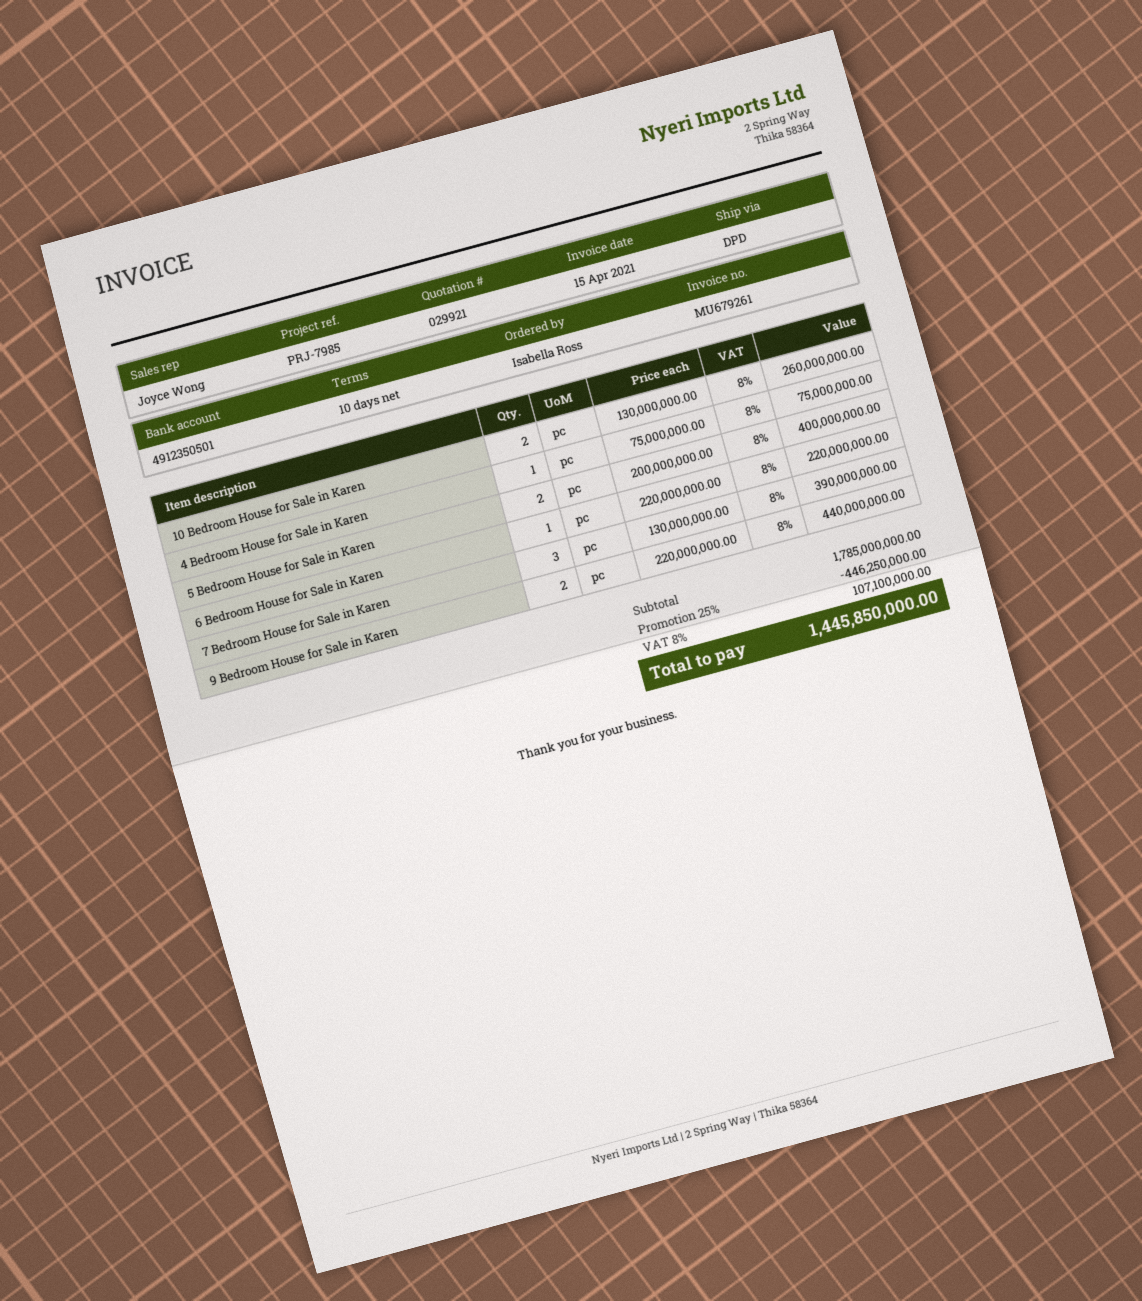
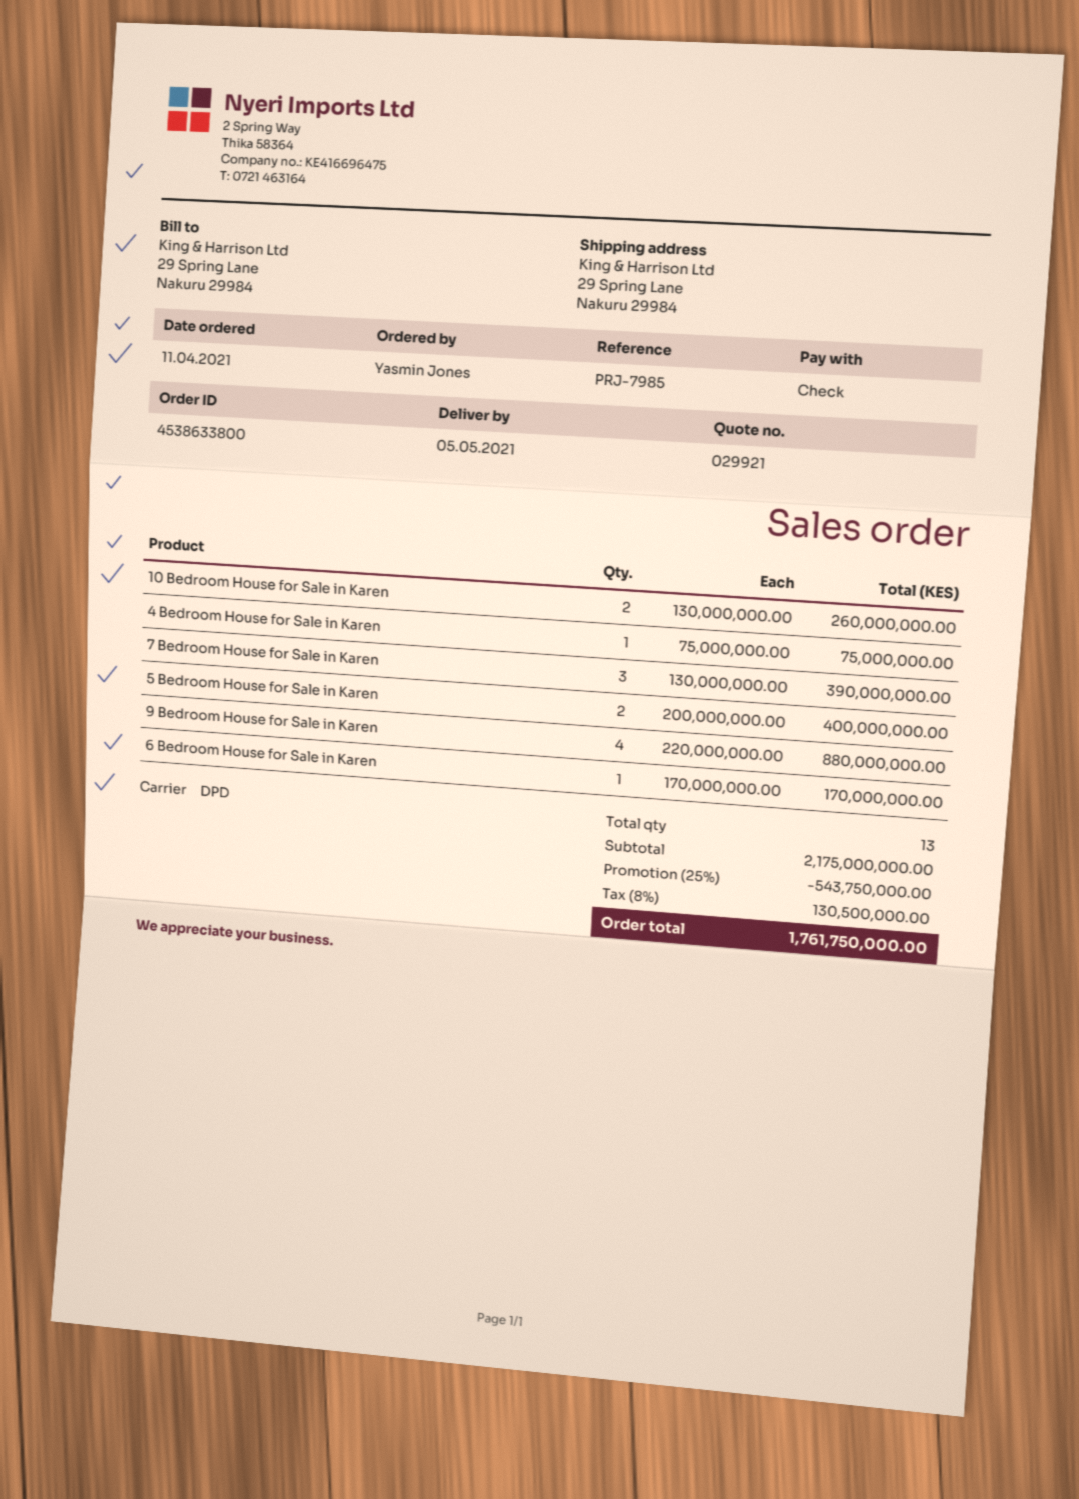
ordered by: Isabella Ross -> Yasmin Jones
6 Bedroom House for Sale in Karen: 1 x 220000000.00 = 220000000.00 -> 1 x 170000000.00 = 170000000.00
9 Bedroom House for Sale in Karen: 2 x 220000000.00 = 440000000.00 -> 4 x 220000000.00 = 880000000.00
subtotal: 1785000000.00 -> 2175000000.00
discount: 25% = 446250000.00 -> 25% = 543750000.00
tax: 8% = 107100000.00 -> 8% = 130500000.00
total: 1445850000.00 -> 1761750000.00

